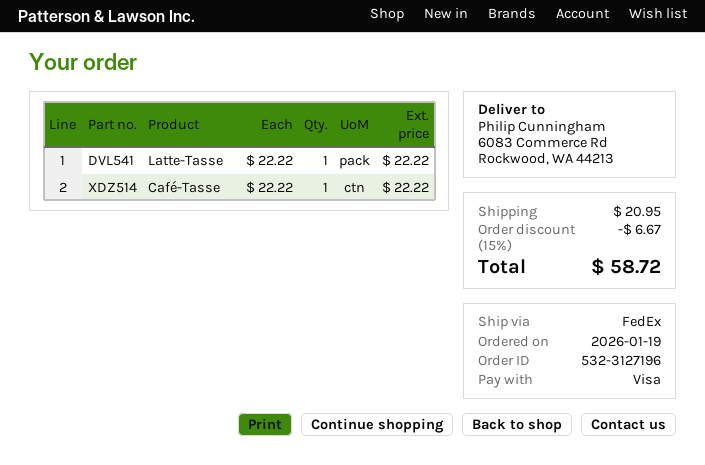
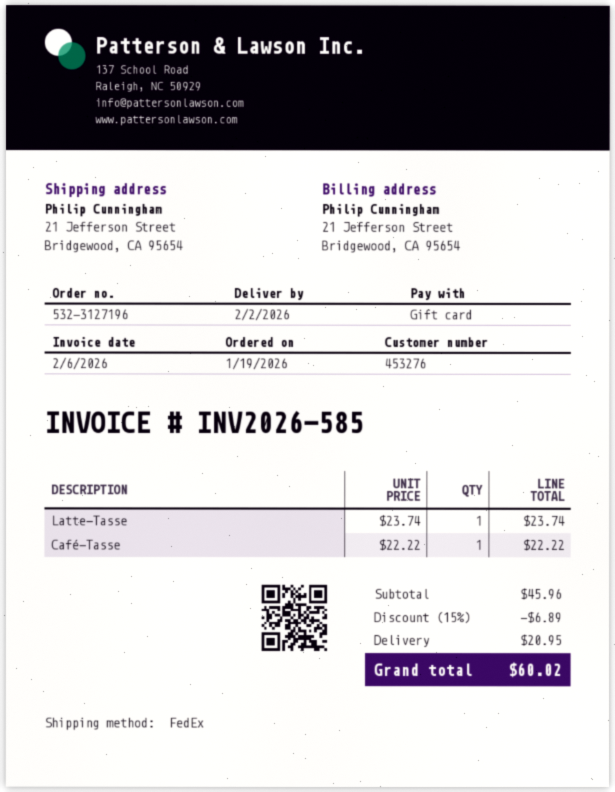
payment method: Visa -> gift card
ship to: 6083 Commerce Rd, Rockwood, WA 44213 -> 21 Jefferson Street, Bridgewood, CA 95654
Latte-Tasse: 1 x 22.22 = 22.22 -> 1 x 23.74 = 23.74
discount: 15% = 6.67 -> 15% = 6.89
total: 58.72 -> 60.02

